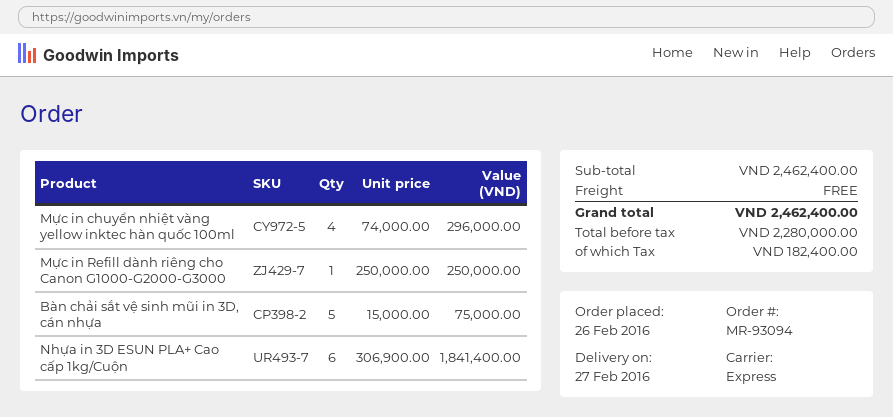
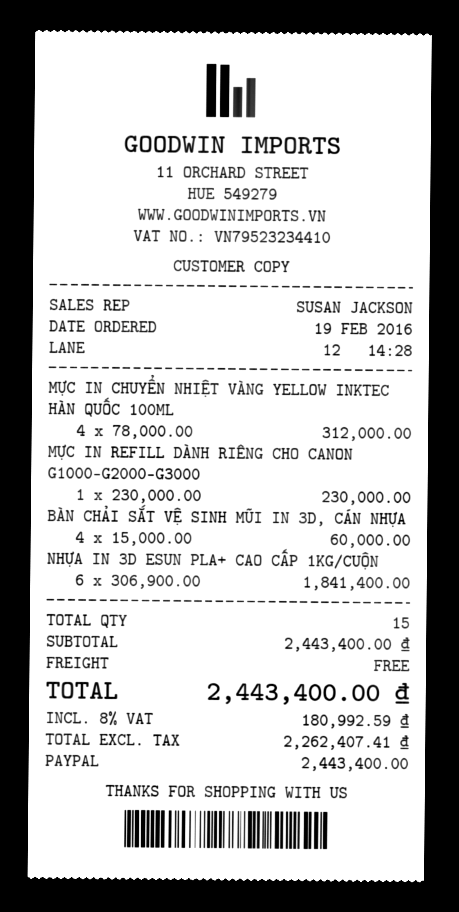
order date: 2016-02-26 -> 2016-02-19
Mực in chuyển nhiệt vàng yellow inktec hàn quốc 100ml: 4 x 74000.00 = 296000.00 -> 4 x 78000.00 = 312000.00
Mực in Refill dành riêng cho Canon G1000-G2000-G3000: 1 x 250000.00 = 250000.00 -> 1 x 230000.00 = 230000.00
Bàn chải sắt vệ sinh mũi in 3D, cán nhựa: 5 x 15000.00 = 75000.00 -> 4 x 15000.00 = 60000.00
subtotal: 2462400.00 -> 2443400.00
net: 2280000.00 -> 2262407.41
tax: 182400.00 -> 180992.59
total: 2462400.00 -> 2443400.00

